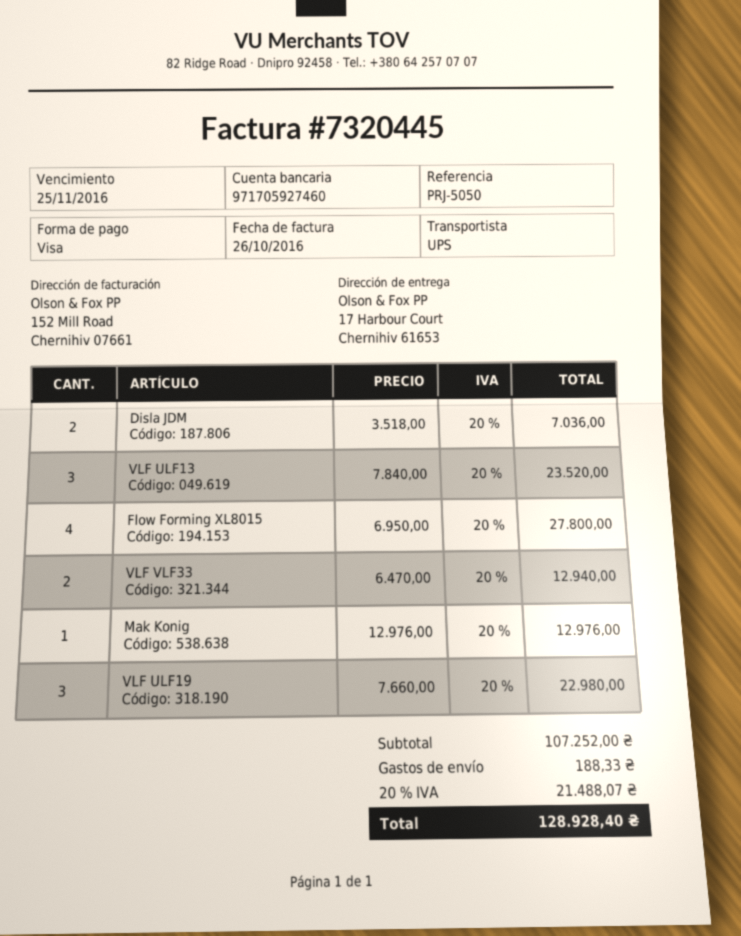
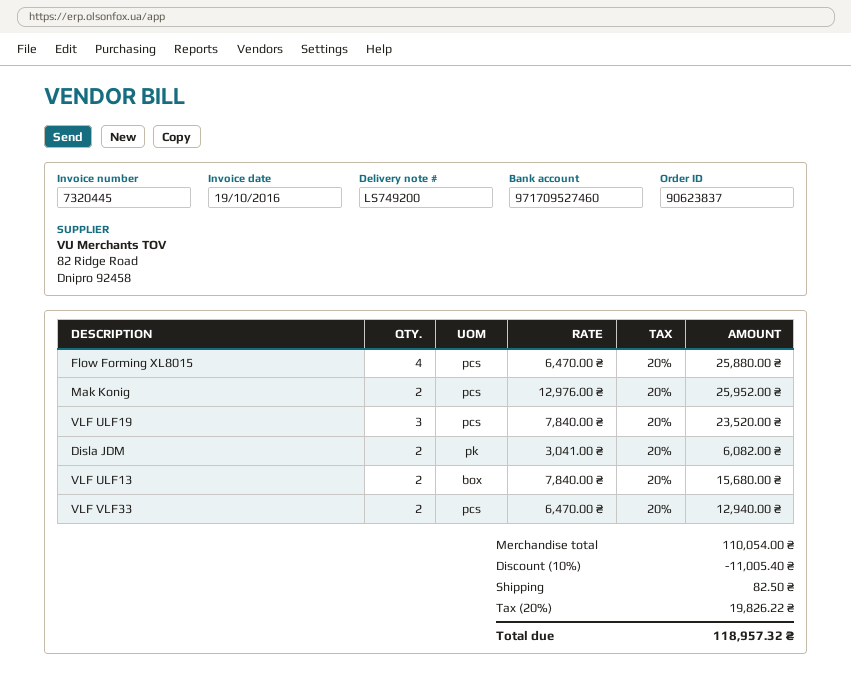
invoice date: 2016-10-26 -> 2016-10-19
bank account: 971705927460 -> 971709527460
Disla JDM: 2 x 3518.00 = 7036.00 -> 2 x 3041.00 = 6082.00
VLF ULF13: 3 x 7840.00 = 23520.00 -> 2 x 7840.00 = 15680.00
Flow Forming XL8015: 4 x 6950.00 = 27800.00 -> 4 x 6470.00 = 25880.00
Mak Konig: 1 x 12976.00 = 12976.00 -> 2 x 12976.00 = 25952.00
VLF ULF19: 3 x 7660.00 = 22980.00 -> 3 x 7840.00 = 23520.00
subtotal: 107252.00 -> 110054.00
discount: none -> 10% = 11005.40
shipping: 188.33 -> 82.50
tax: 20% = 21488.07 -> 20% = 19826.22
total: 128928.40 -> 118957.32

